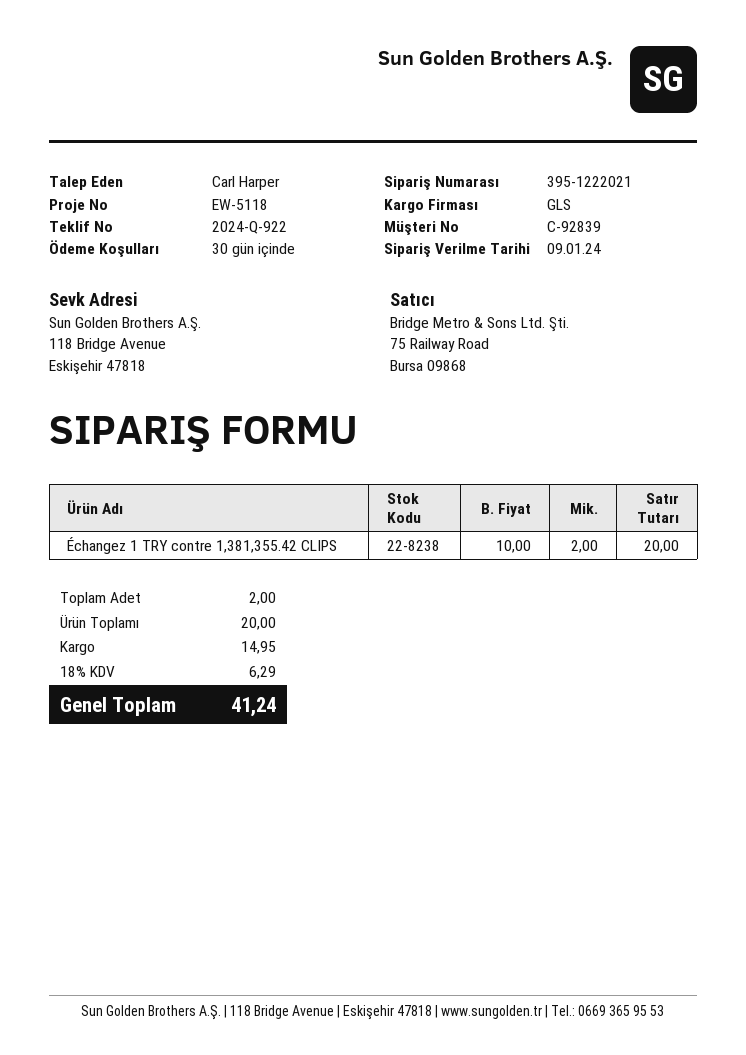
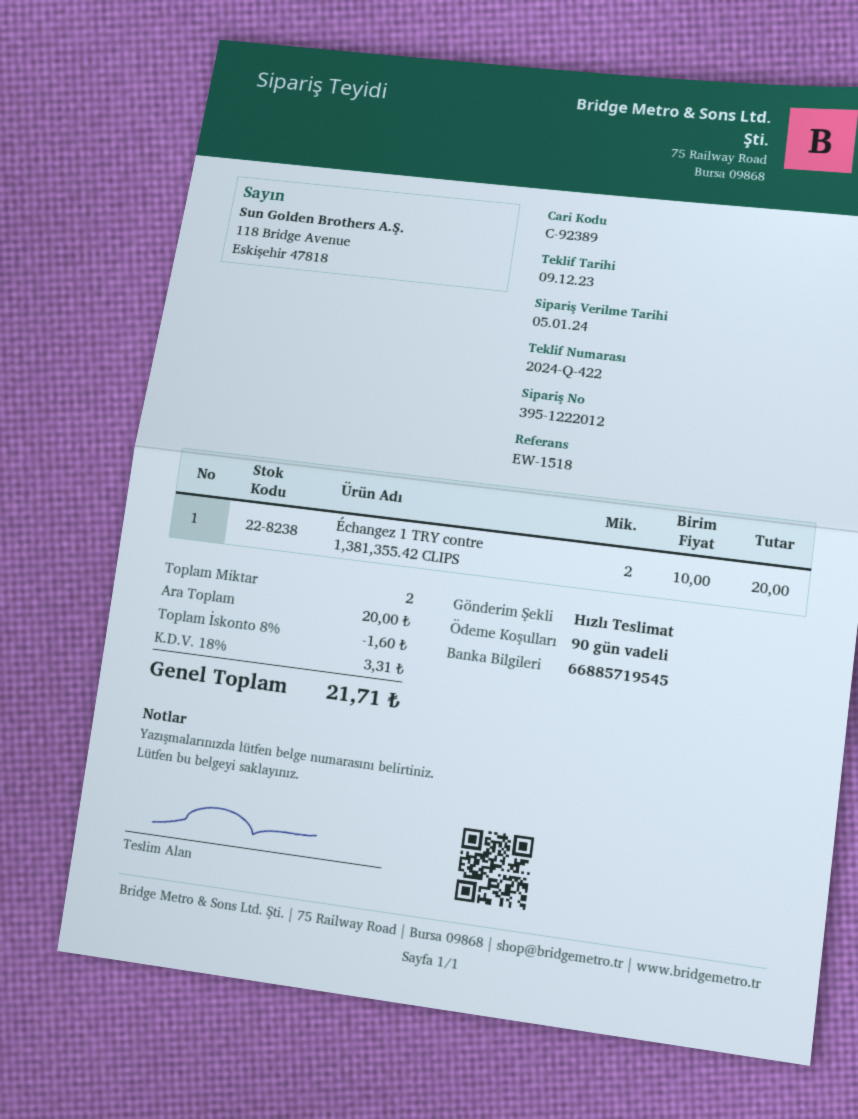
quote number: 2024-Q-922 -> 2024-Q-422
order number: 395-1222021 -> 395-1222012
order date: 2024-01-09 -> 2024-01-05
payment terms: 30 days -> 90 days
customer number: C-92839 -> C-92389
reference: EW-5118 -> EW-1518
shipping method: GLS -> express
discount: none -> 8% = 1.60
shipping: 14.95 -> none
tax: 18% = 6.29 -> 18% = 3.31
total: 41.24 -> 21.71

